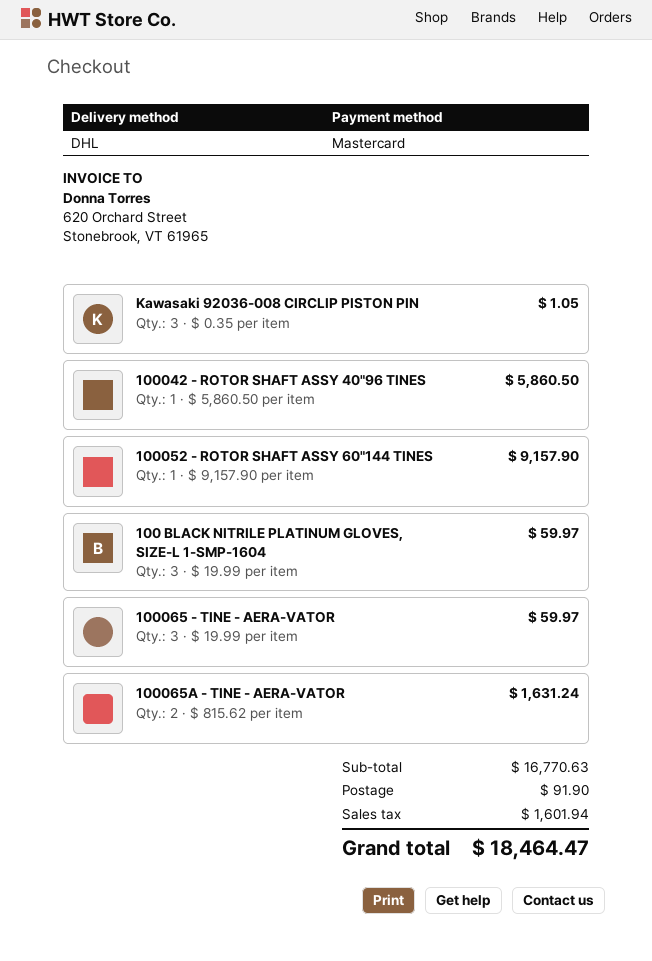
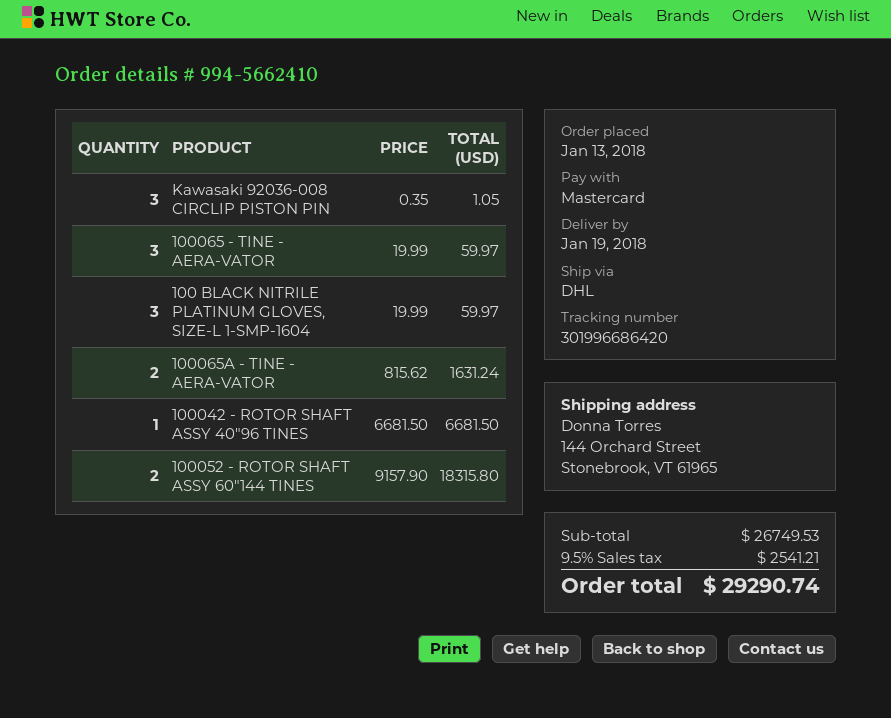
100042 - ROTOR SHAFT ASSY 40"96 TINES: 1 x 5860.50 = 5860.50 -> 1 x 6681.50 = 6681.50
100052 - ROTOR SHAFT ASSY 60"144 TINES: 1 x 9157.90 = 9157.90 -> 2 x 9157.90 = 18315.80
subtotal: 16770.63 -> 26749.53
shipping: 91.90 -> none
tax: 1601.94 -> 2541.21
total: 18464.47 -> 29290.74

